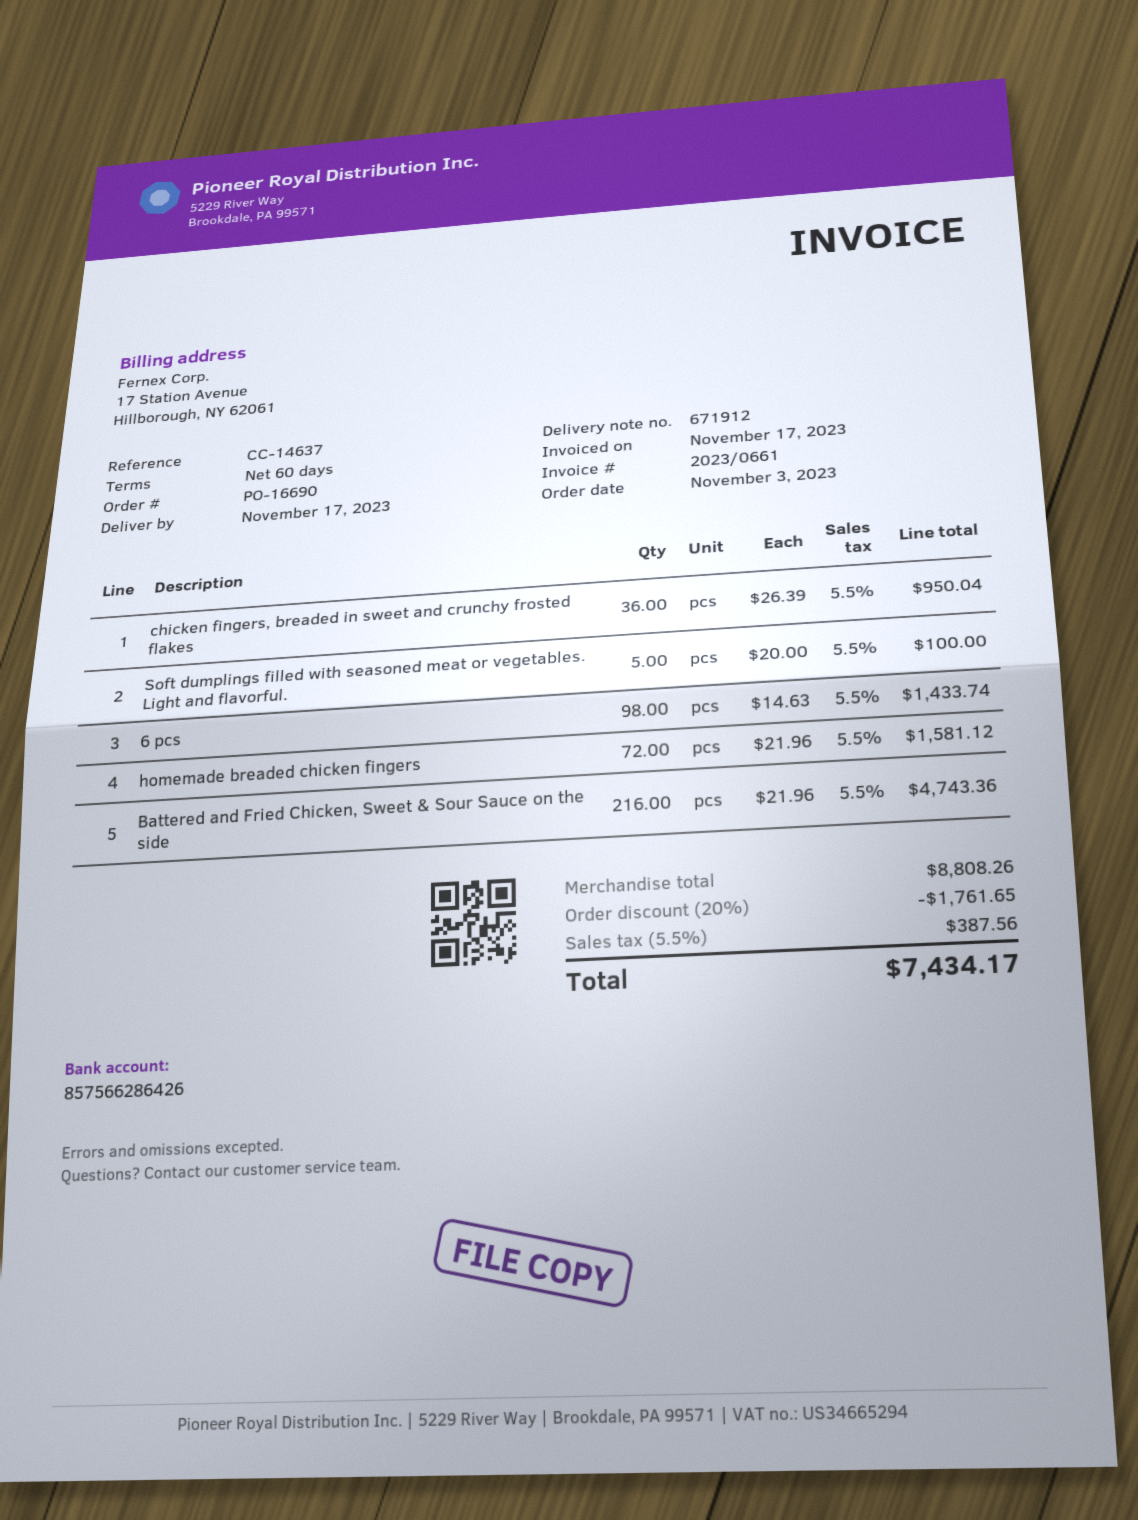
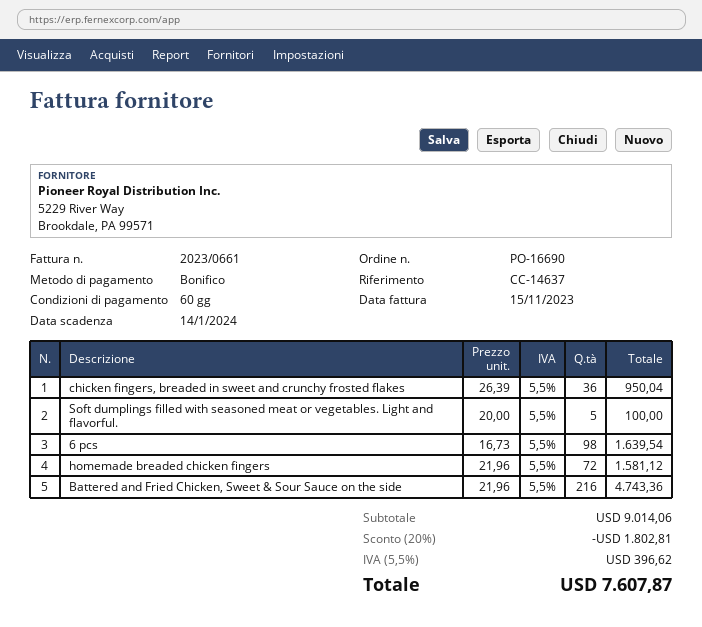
invoice date: 2023-11-17 -> 2023-11-15
6 pcs: 98 x 14.63 = 1433.74 -> 98 x 16.73 = 1639.54
subtotal: 8808.26 -> 9014.06
discount: 20% = 1761.65 -> 20% = 1802.81
tax: 5.5% = 387.56 -> 5.5% = 396.62
total: 7434.17 -> 7607.87

